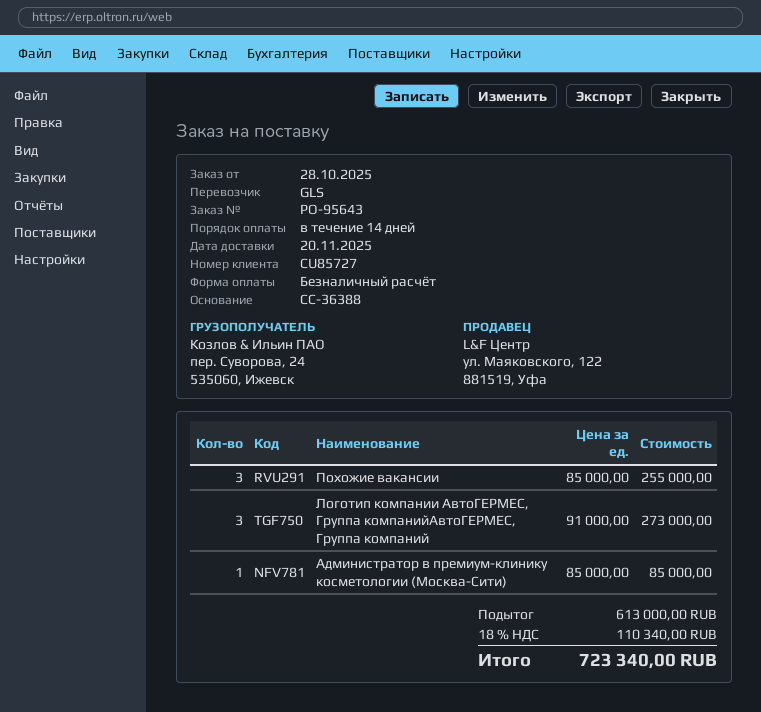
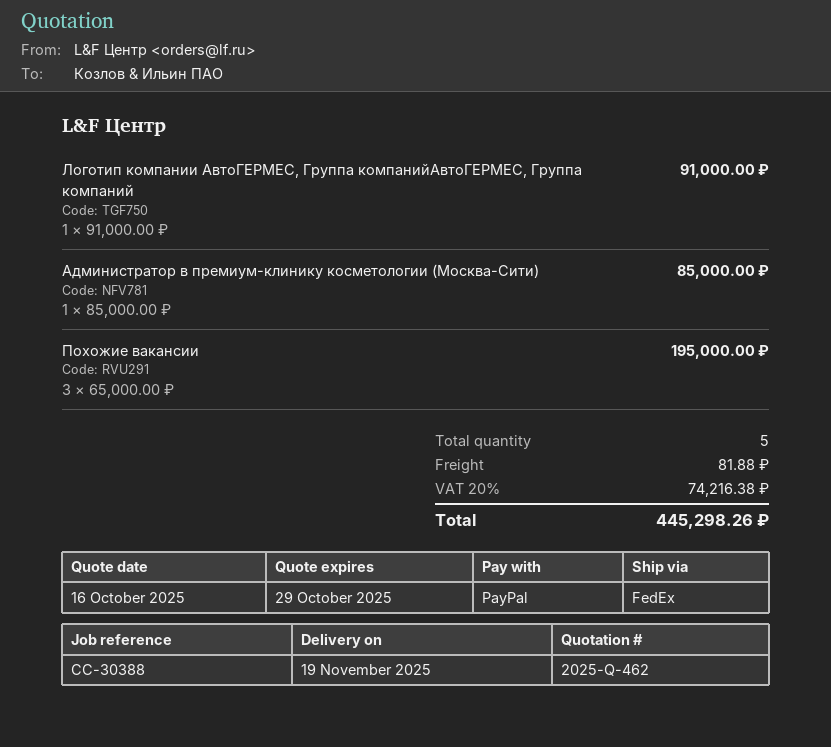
delivery date: 2025-11-20 -> 2025-11-19
reference: CC-36388 -> CC-30388
payment method: bank transfer -> PayPal
shipping method: GLS -> FedEx
Похожие вакансии: 3 x 85000.00 = 255000.00 -> 3 x 65000.00 = 195000.00
Логотип компании АвтоГЕРМЕС, Группа компанийАвтоГЕРМЕС, Группа компаний: 3 x 91000.00 = 273000.00 -> 1 x 91000.00 = 91000.00
shipping: none -> 81.88
tax: 18% = 110340.00 -> 20% = 74216.38
total: 723340.00 -> 445298.26

